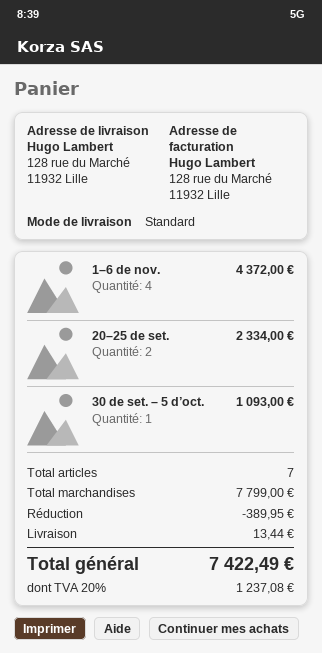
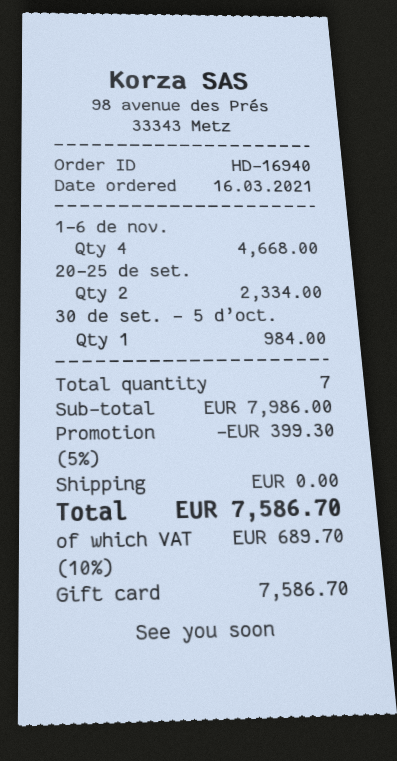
1–6 de nov.: 4 for 4372.00 -> 4 for 4668.00
30 de set. – 5 d’oct.: 1 for 1093.00 -> 1 for 984.00
subtotal: 7799.00 -> 7986.00
discount: 389.95 -> 399.30
shipping: 13.44 -> 0.00
tax: 20% = 1237.08 -> 10% = 689.70
total: 7422.49 -> 7586.70

